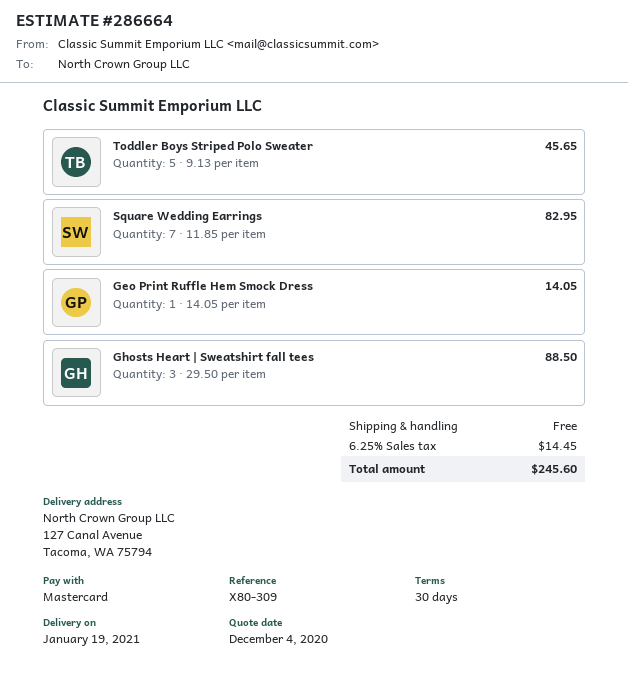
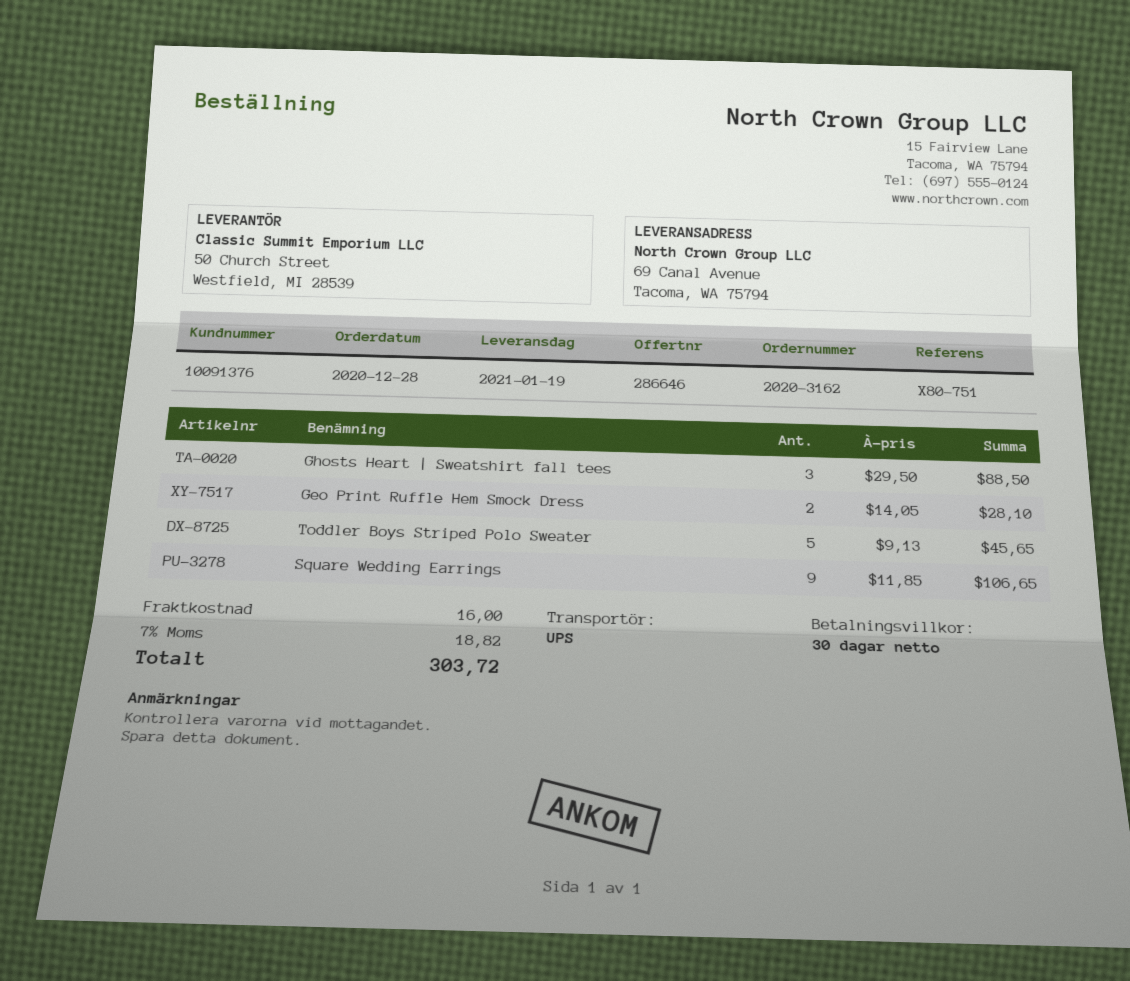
quote number: 286664 -> 286646
reference: X80-309 -> X80-751
ship to: 127 Canal Avenue, Tacoma, WA 75794 -> 69 Canal Avenue, Tacoma, WA 75794
Square Wedding Earrings: 7 x 11.85 = 82.95 -> 9 x 11.85 = 106.65
Geo Print Ruffle Hem Smock Dress: 1 x 14.05 = 14.05 -> 2 x 14.05 = 28.10
shipping: 0.00 -> 16.00
tax: 6.25% = 14.45 -> 7% = 18.82
total: 245.60 -> 303.72

